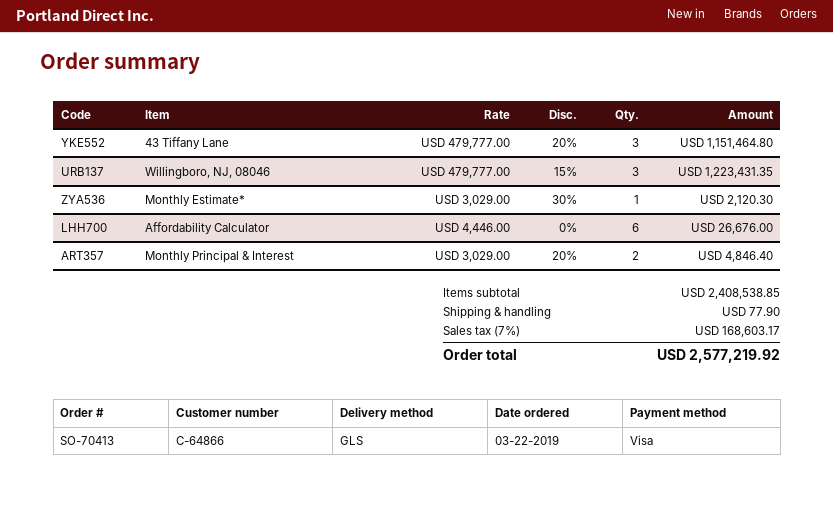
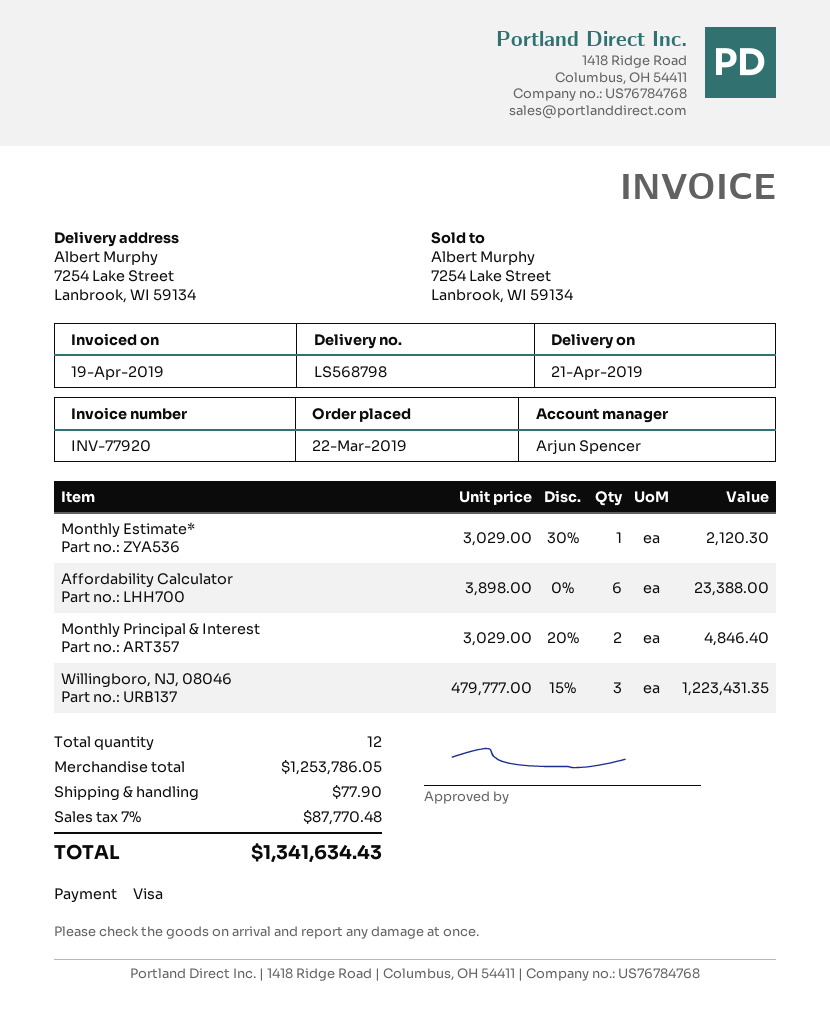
43 Tiffany Lane: 3 x 479777.00 - 20% = 1151464.80 -> none
Affordability Calculator: 6 x 4446.00 = 26676.00 -> 6 x 3898.00 = 23388.00
subtotal: 2408538.85 -> 1253786.05
tax: 7% = 168603.17 -> 7% = 87770.48
total: 2577219.92 -> 1341634.43

